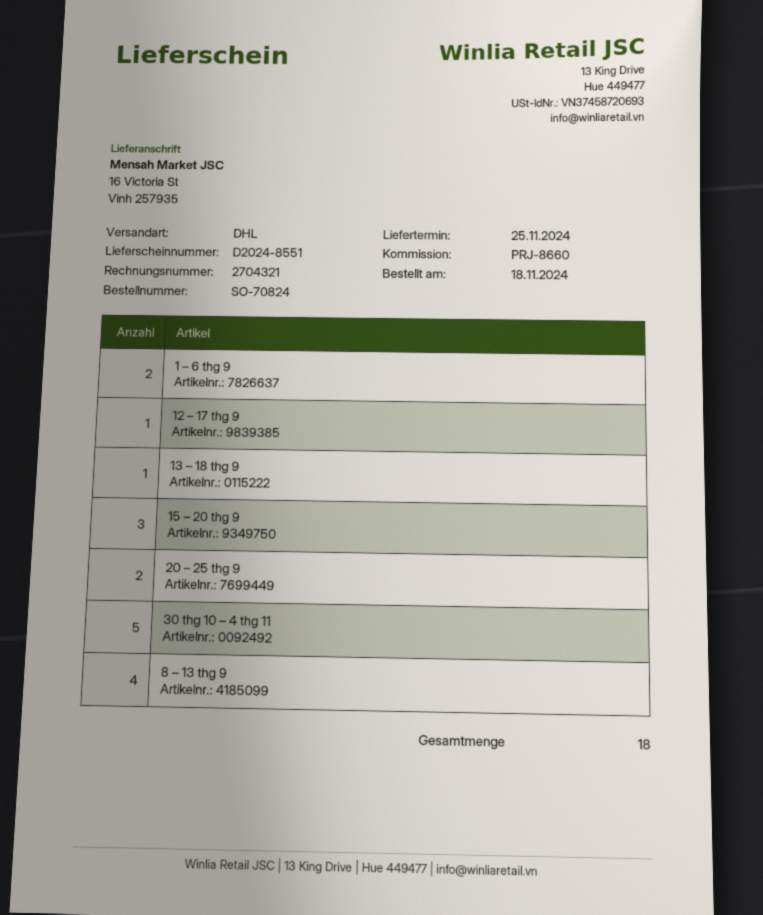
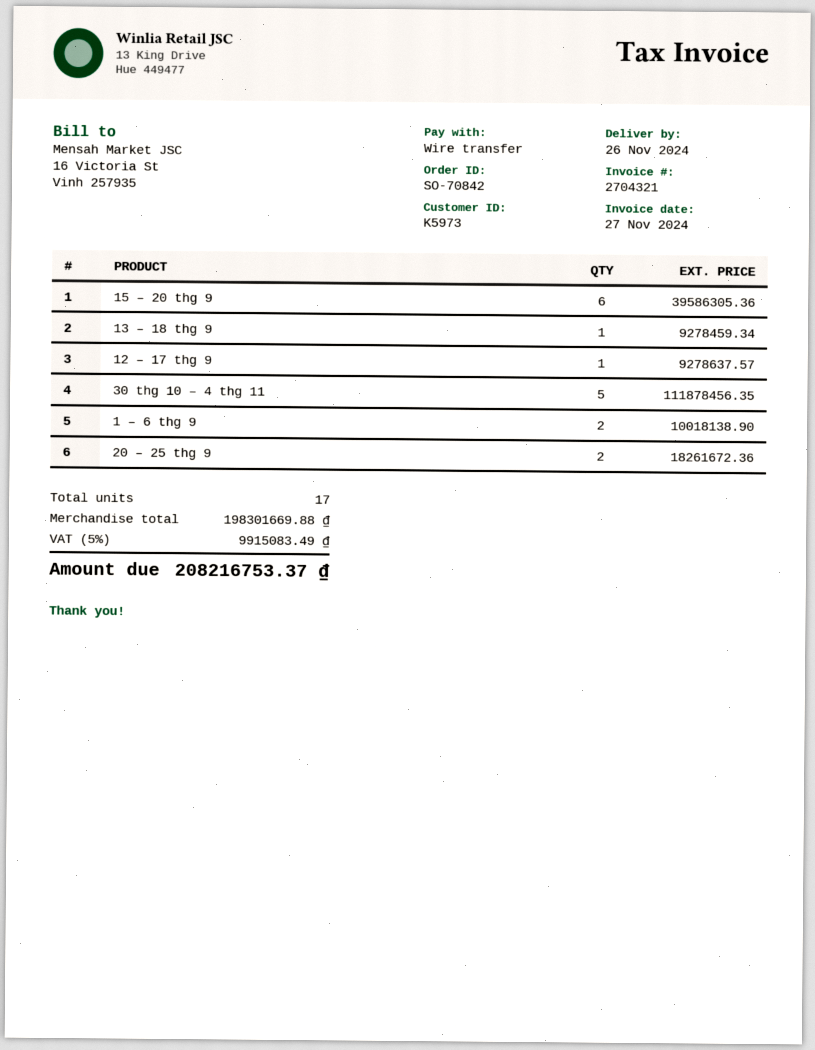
order number: SO-70824 -> SO-70842
delivery date: 2024-11-25 -> 2024-11-26
15 – 20 thg 9: 3 -> 6
8 – 13 thg 9: 4 -> none
total quantity: 18 -> 17

